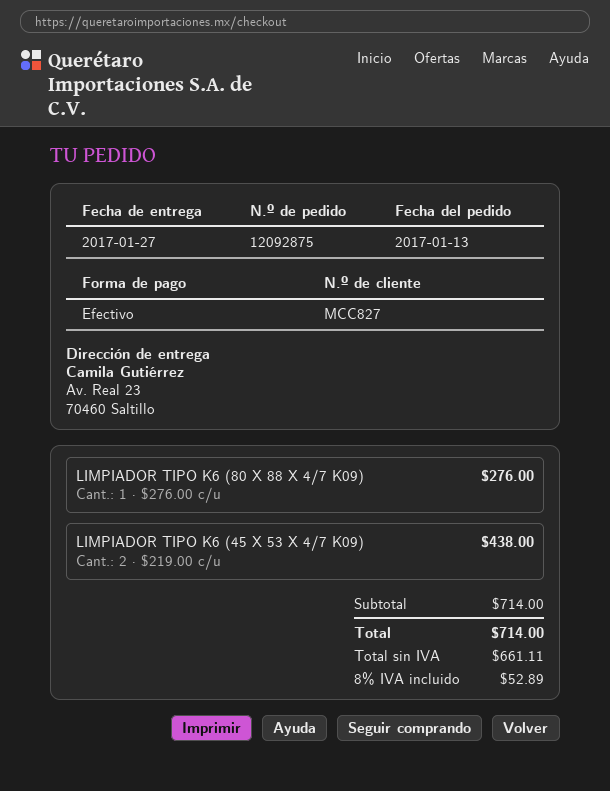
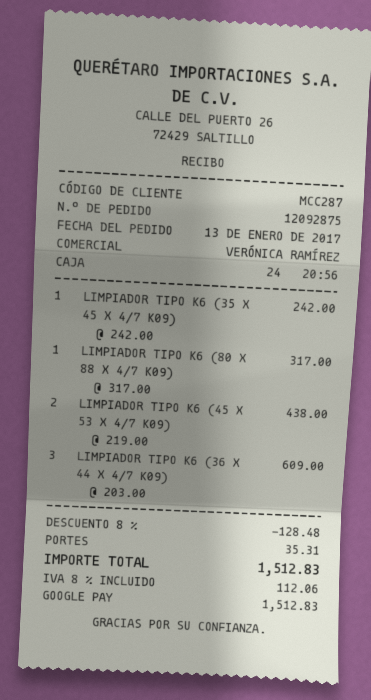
customer number: MCC827 -> MCC287
payment method: cash -> Google Pay
LIMPIADOR TIPO K6 (80 X 88 X 4/7 K09): 1 x 276.00 = 276.00 -> 1 x 317.00 = 317.00
LIMPIADOR TIPO K6 (35 X 45 X 4/7 K09): none -> 1 x 242.00 = 242.00
LIMPIADOR TIPO K6 (36 X 44 X 4/7 K09): none -> 3 x 203.00 = 609.00
discount: none -> 8% = 128.48
shipping: none -> 35.31
tax: 8% = 52.89 -> 8% = 112.06
total: 714.00 -> 1512.83

